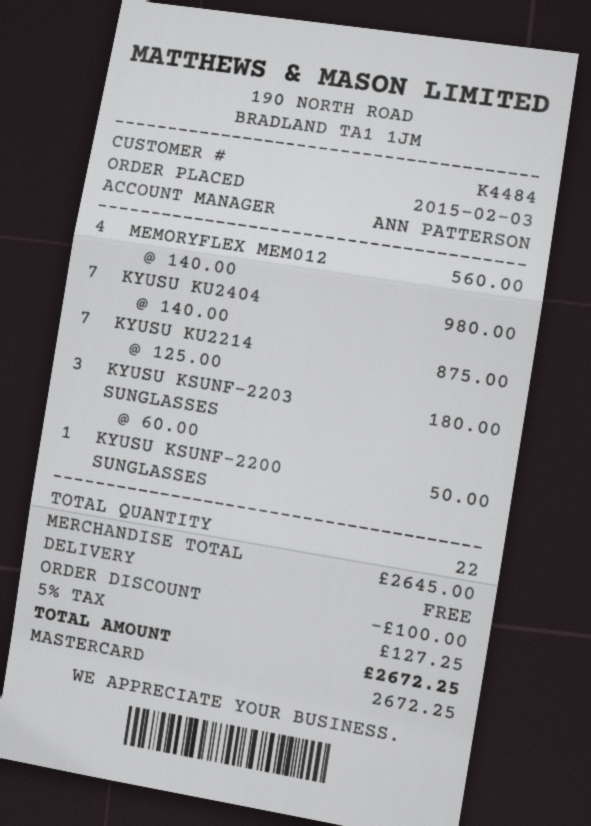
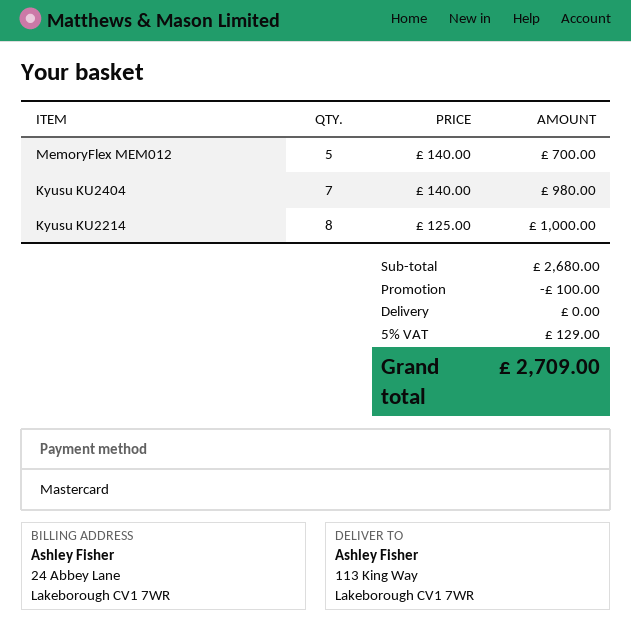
MEMORYFLEX MEM012: 4 x 140.00 = 560.00 -> 5 x 140.00 = 700.00
KYUSU KU2214: 7 x 125.00 = 875.00 -> 8 x 125.00 = 1000.00
KYUSU KSUNF-2203 SUNGLASSES: 3 x 60.00 = 180.00 -> none
KYUSU KSUNF-2200 SUNGLASSES: 1 x 50.00 = 50.00 -> none
subtotal: 2645.00 -> 2680.00
tax: 5% = 127.25 -> 5% = 129.00
total: 2672.25 -> 2709.00

